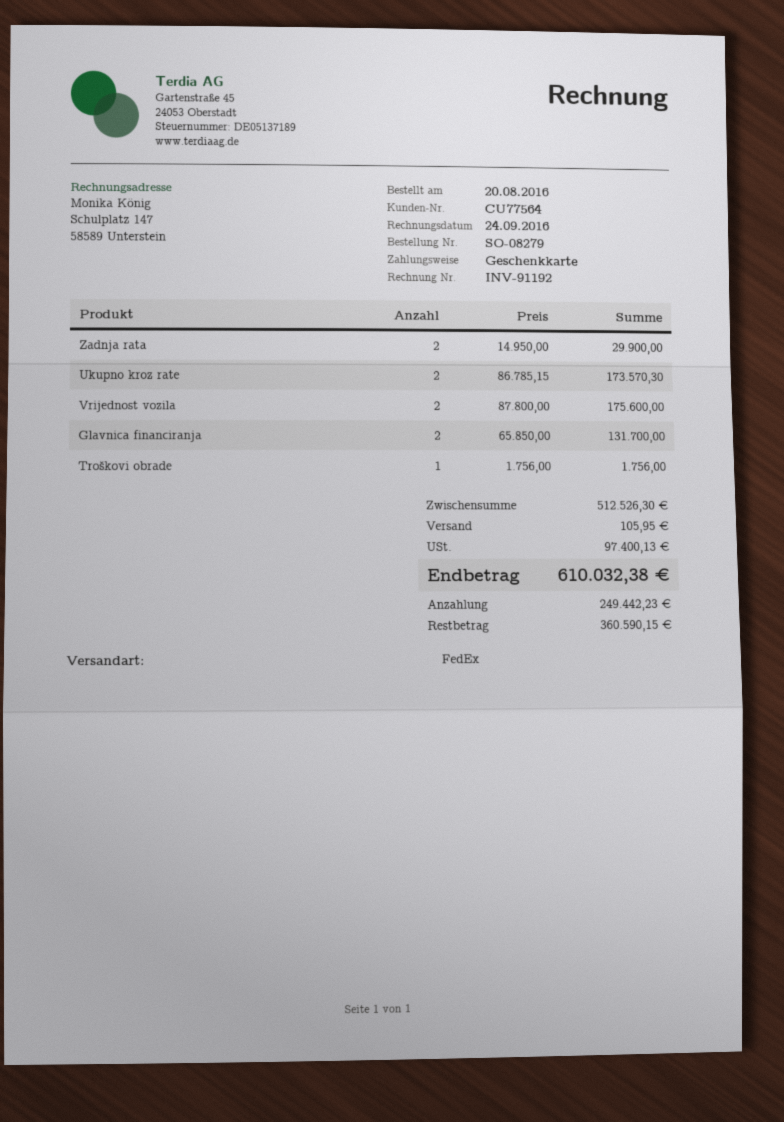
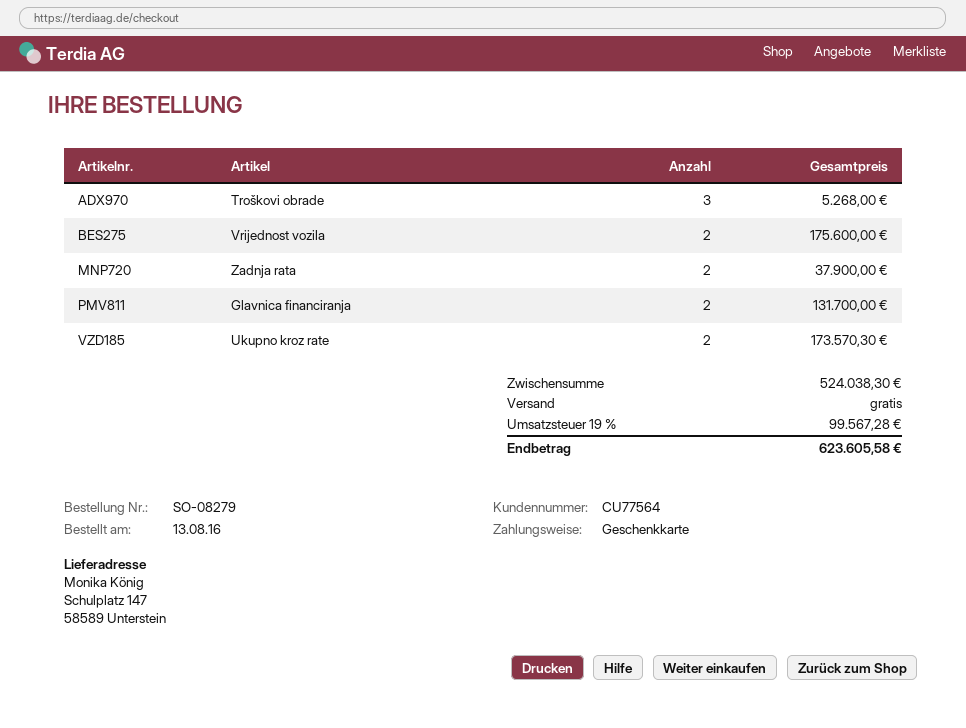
order date: 2016-08-20 -> 2016-08-13
Zadnja rata: 2 for 29900.00 -> 2 for 37900.00
Troškovi obrade: 1 for 1756.00 -> 3 for 5268.00
subtotal: 512526.30 -> 524038.30
shipping: 105.95 -> 0.00
tax: 97400.13 -> 99567.28
total: 610032.38 -> 623605.58

